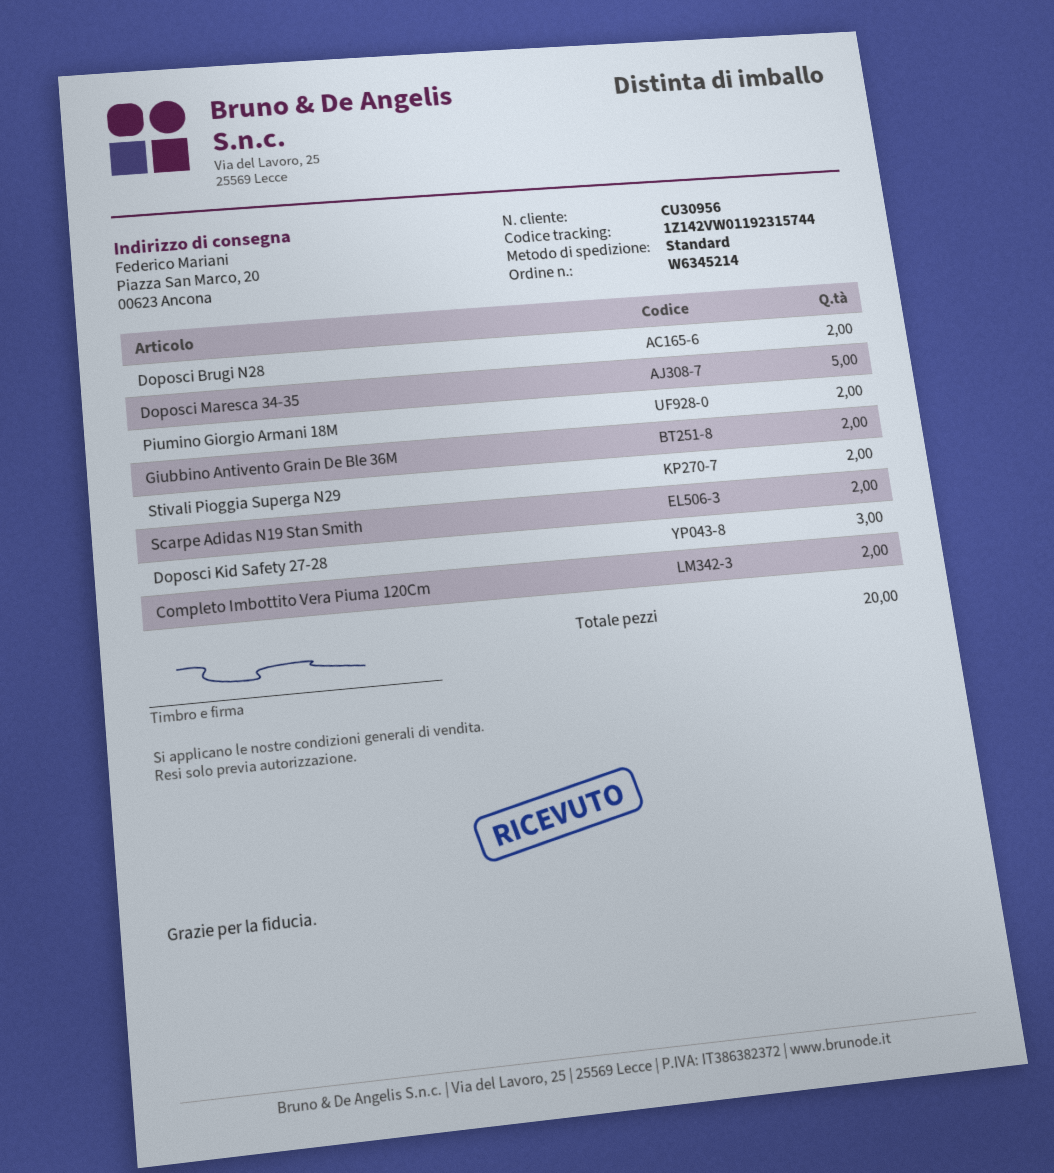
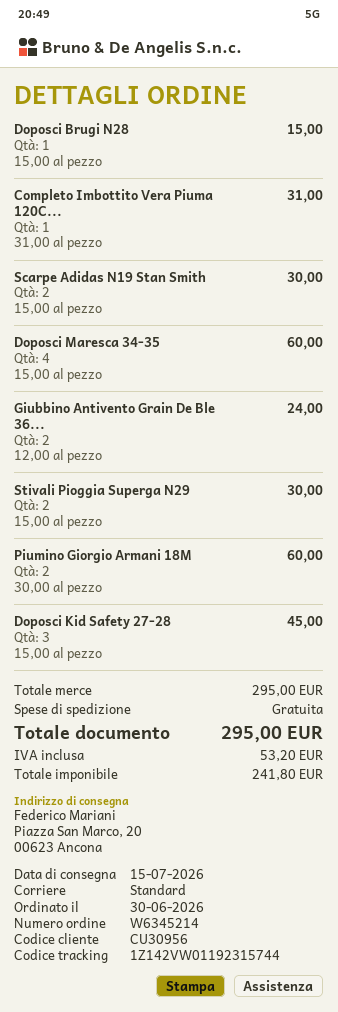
Doposci Brugi N28: 2 -> 1
Doposci Maresca 34-35: 5 -> 4
Completo Imbottito Vera Piuma 120Cm: 2 -> 1

